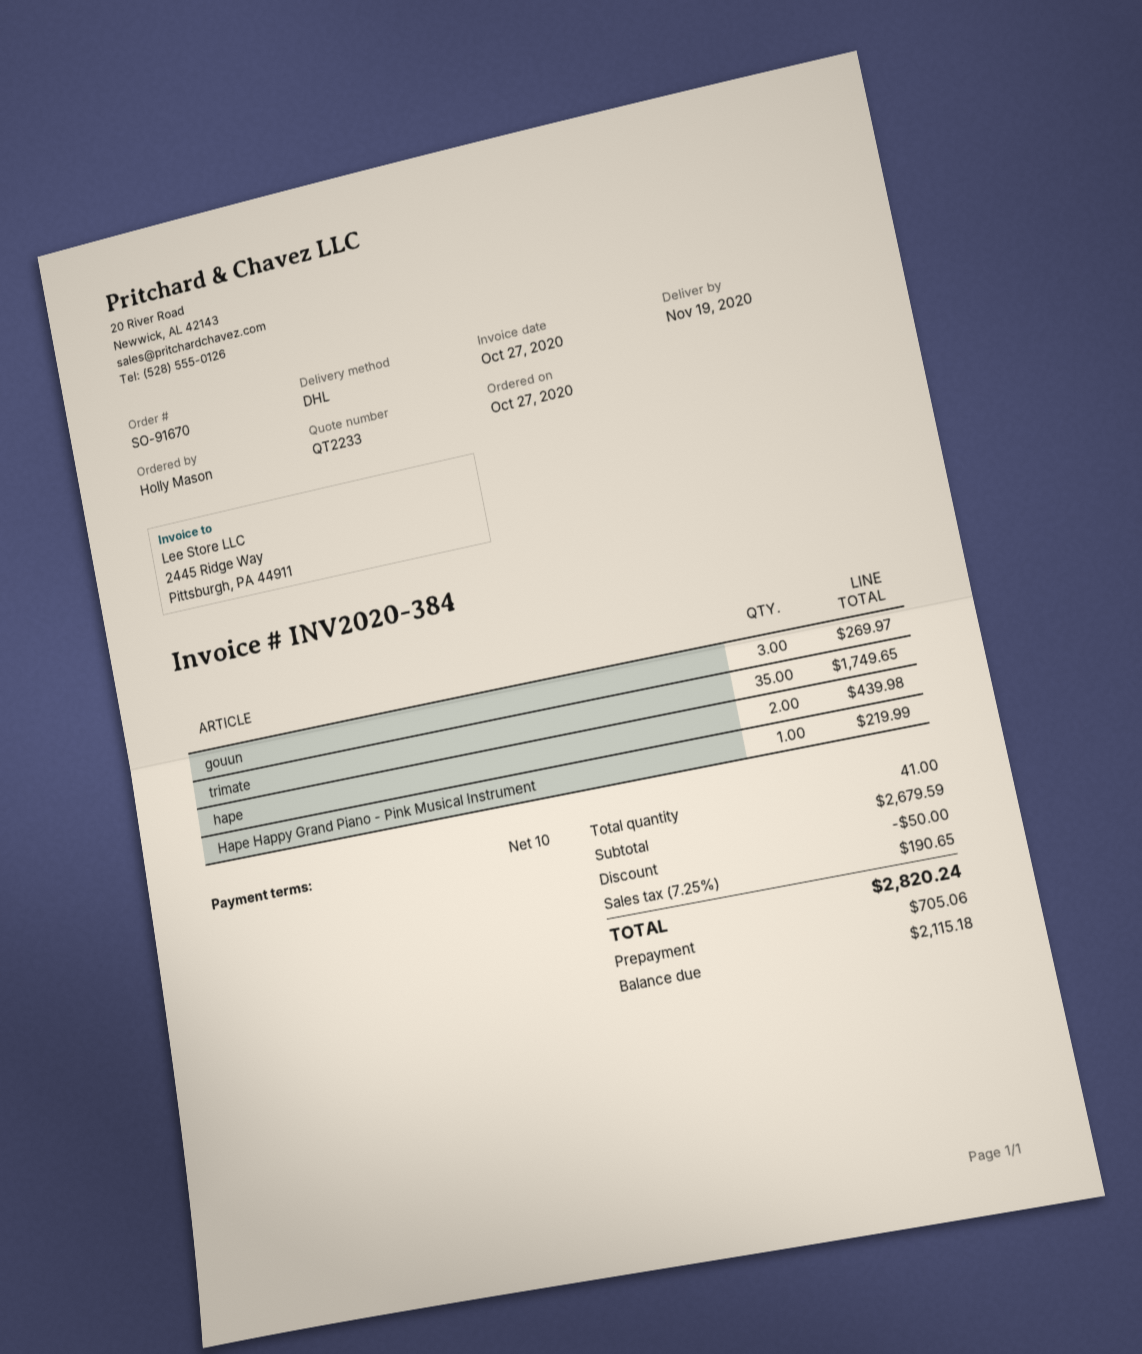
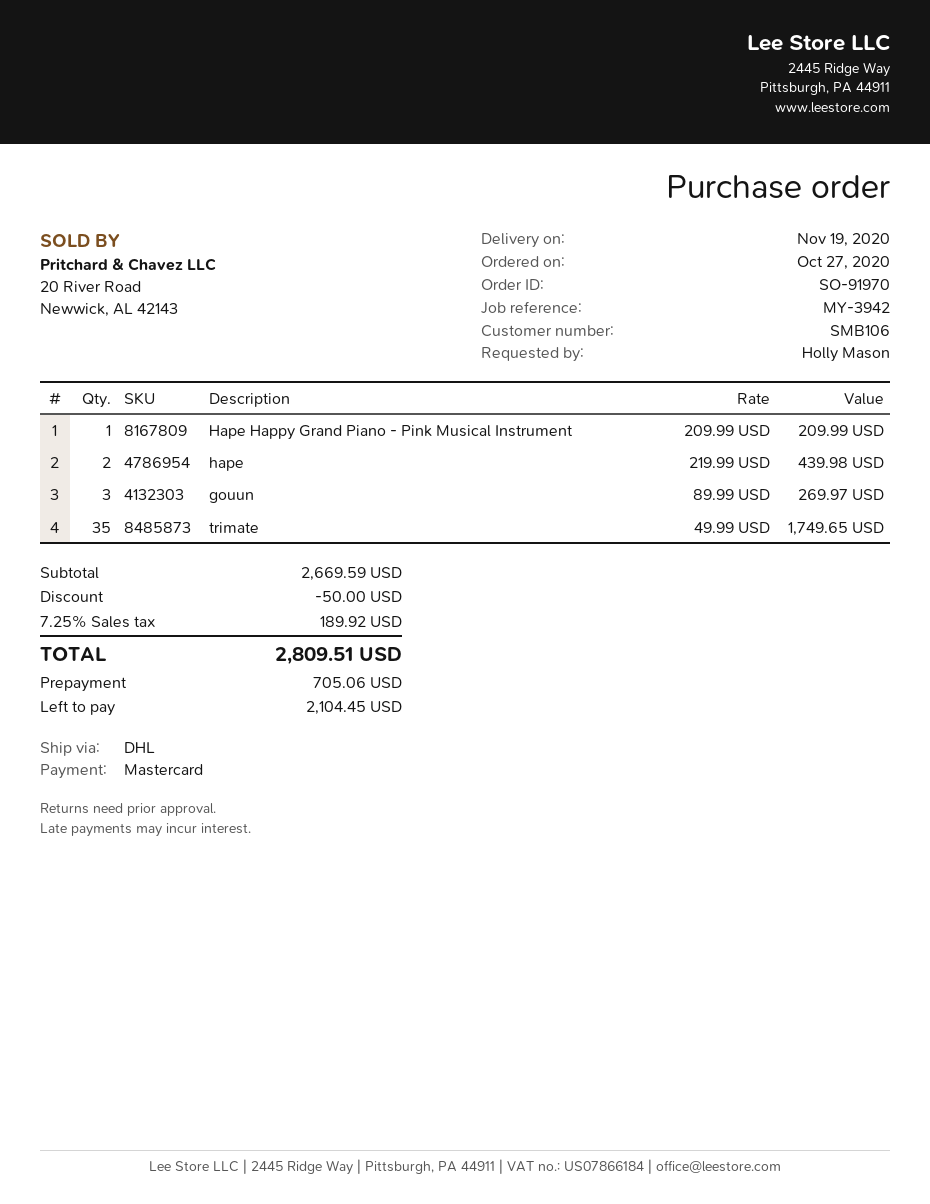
order number: SO-91670 -> SO-91970
Hape Happy Grand Piano - Pink Musical Instrument: 1 for 219.99 -> 1 for 209.99
subtotal: 2679.59 -> 2669.59
tax: 7.25% = 190.65 -> 7.25% = 189.92
total: 2820.24 -> 2809.51
balance: 2115.18 -> 2104.45

